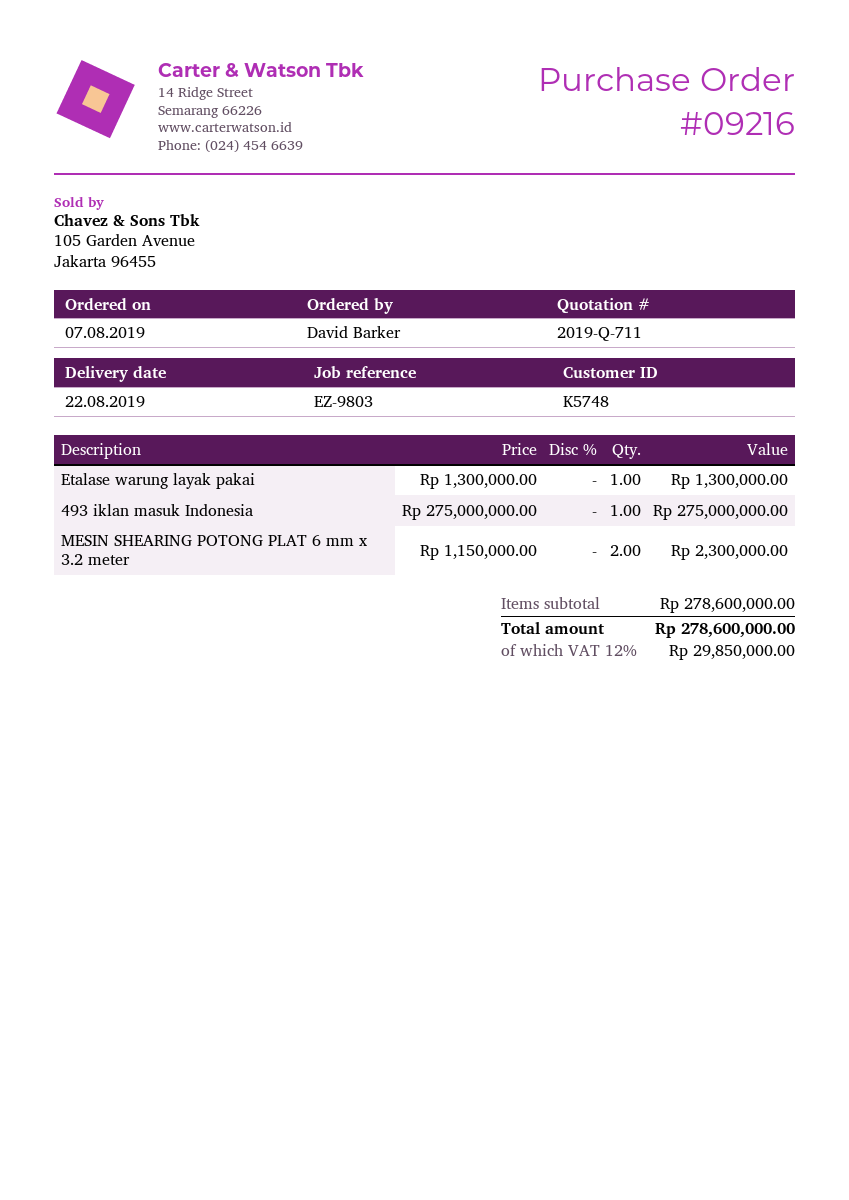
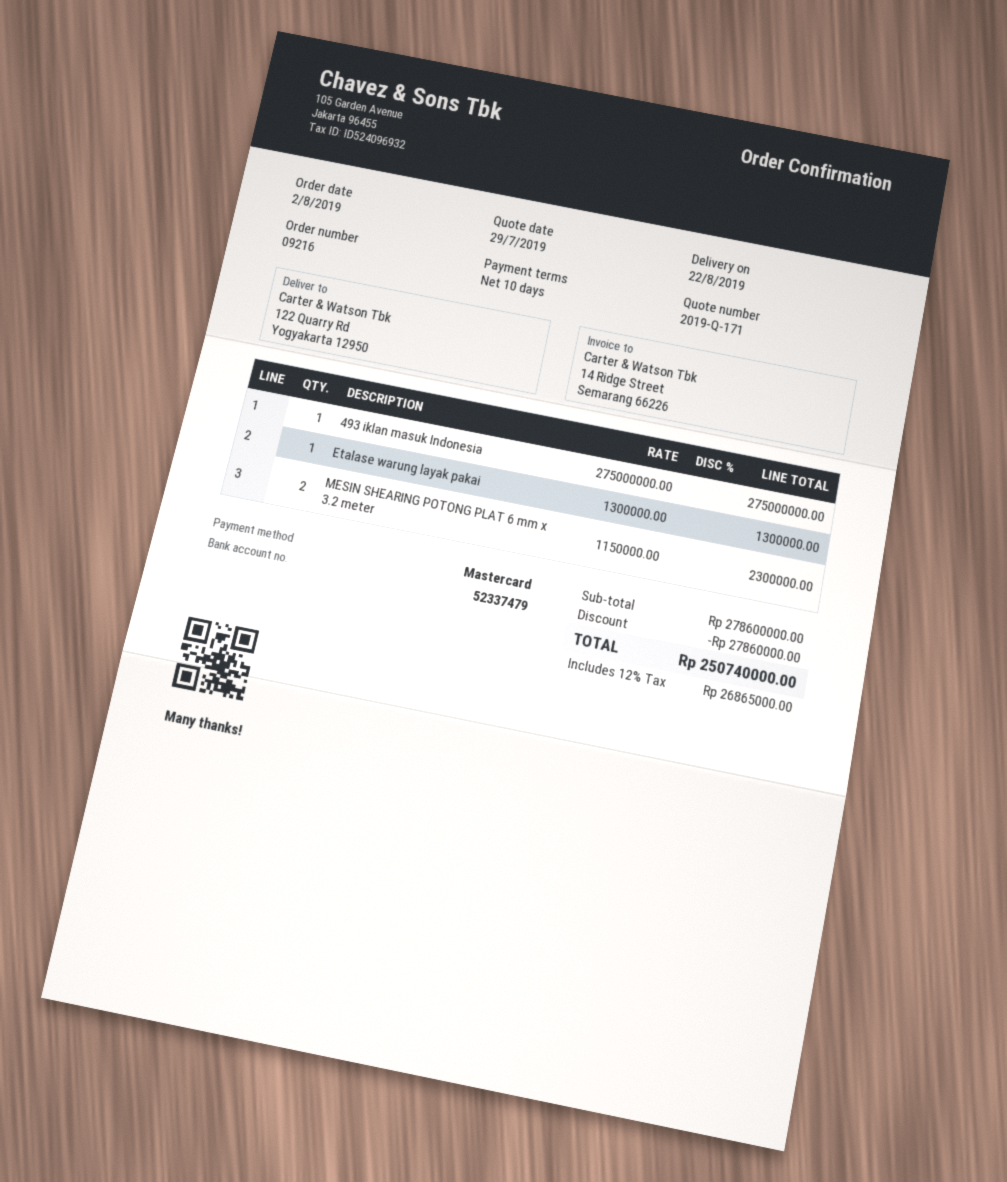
quote number: 2019-Q-711 -> 2019-Q-171
order date: 2019-08-07 -> 2019-08-02
discount: none -> 27860000.00
tax: 12% = 29850000.00 -> 12% = 26865000.00
total: 278600000.00 -> 250740000.00

